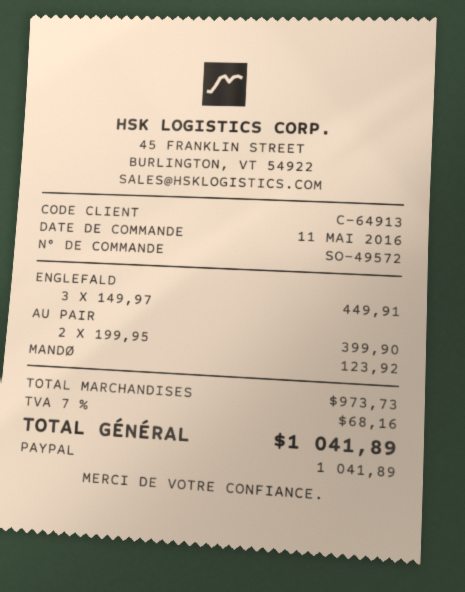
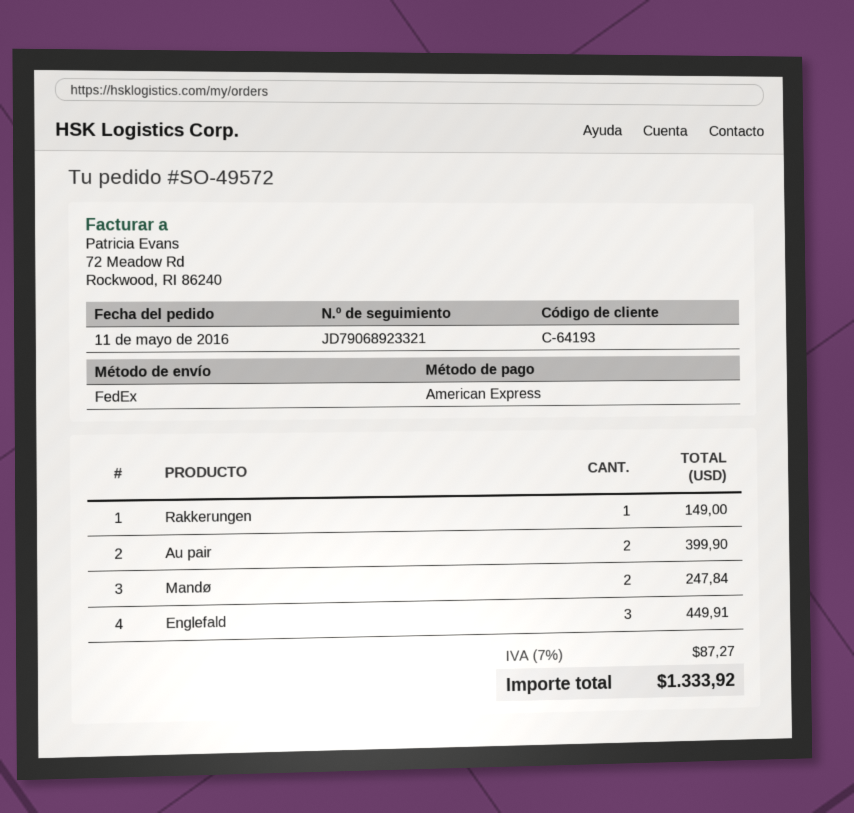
customer number: C-64913 -> C-64193
payment method: PayPal -> American Express
MANDØ: 1 for 123.92 -> 2 for 247.84
Rakkerungen: none -> 1 for 149.00
tax: 7% = 68.16 -> 7% = 87.27
total: 1041.89 -> 1333.92

